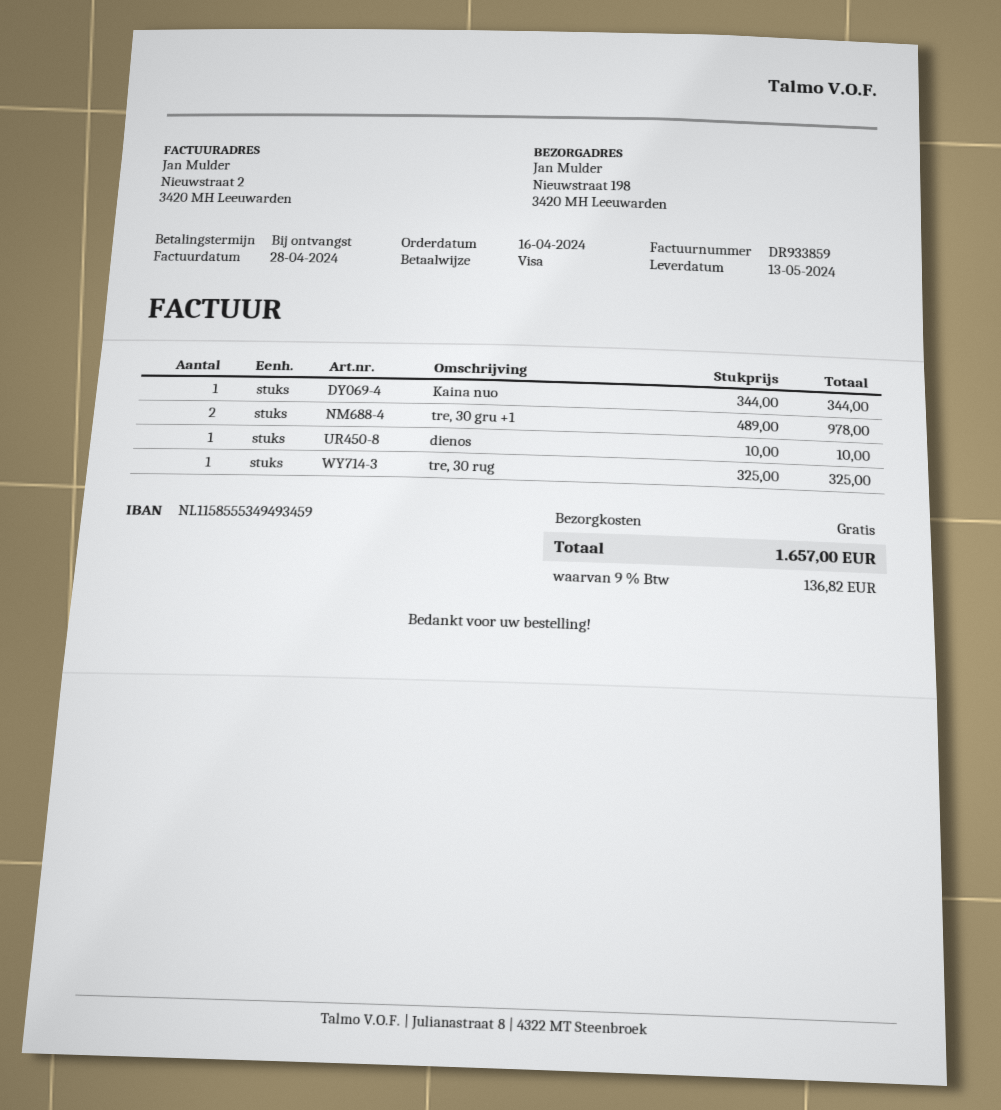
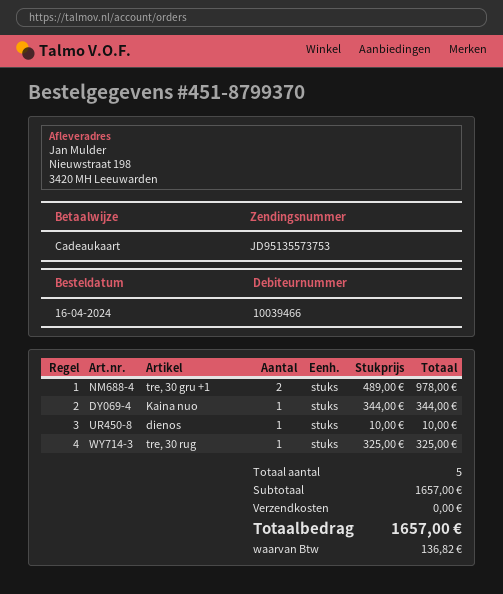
payment method: Visa -> gift card

